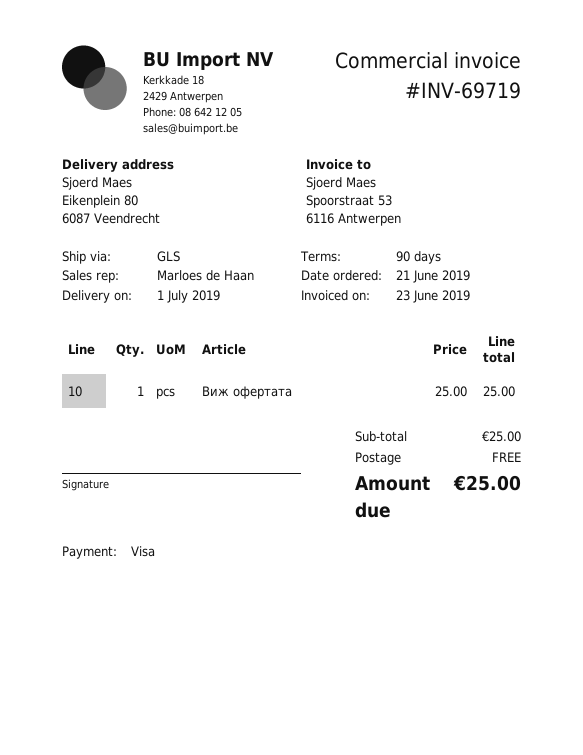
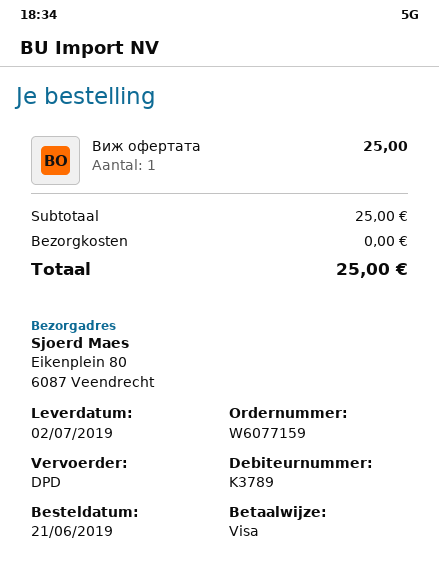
delivery date: 2019-07-01 -> 2019-07-02
shipping method: GLS -> DPD

